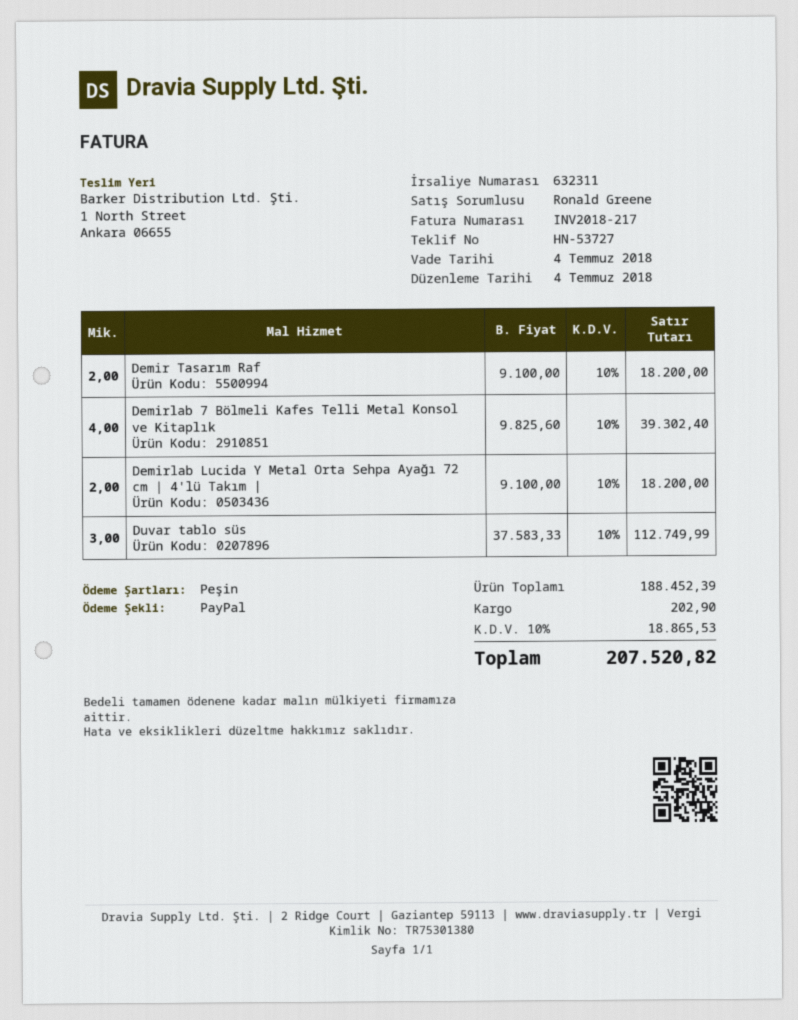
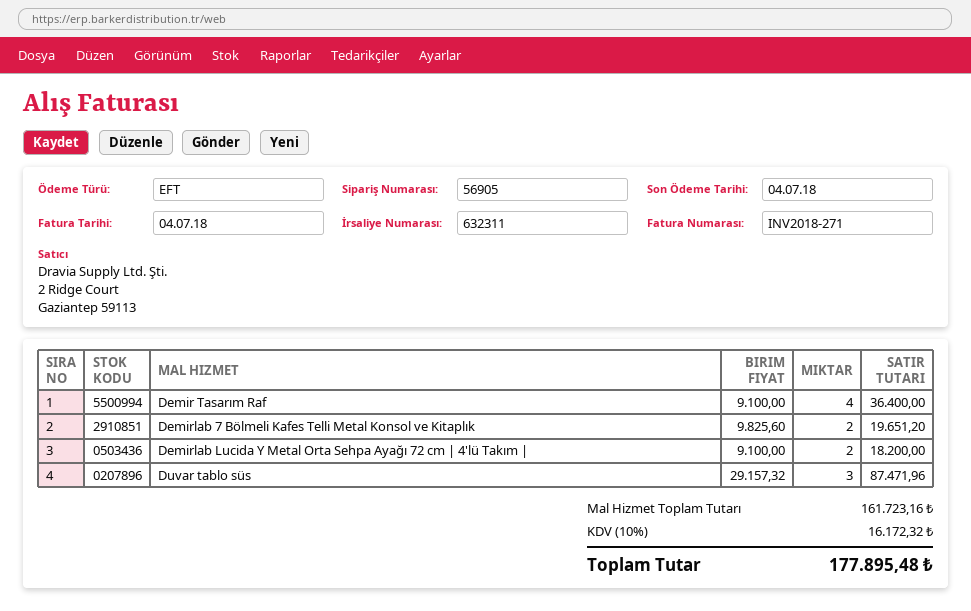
invoice number: INV2018-217 -> INV2018-271
payment method: PayPal -> bank transfer
Demir Tasarım Raf: 2 x 9100.00 = 18200.00 -> 4 x 9100.00 = 36400.00
Demirlab 7 Bölmeli Kafes Telli Metal Konsol ve Kitaplık: 4 x 9825.60 = 39302.40 -> 2 x 9825.60 = 19651.20
Duvar tablo süs: 3 x 37583.33 = 112749.99 -> 3 x 29157.32 = 87471.96
subtotal: 188452.39 -> 161723.16
shipping: 202.90 -> none
tax: 10% = 18865.53 -> 10% = 16172.32
total: 207520.82 -> 177895.48

